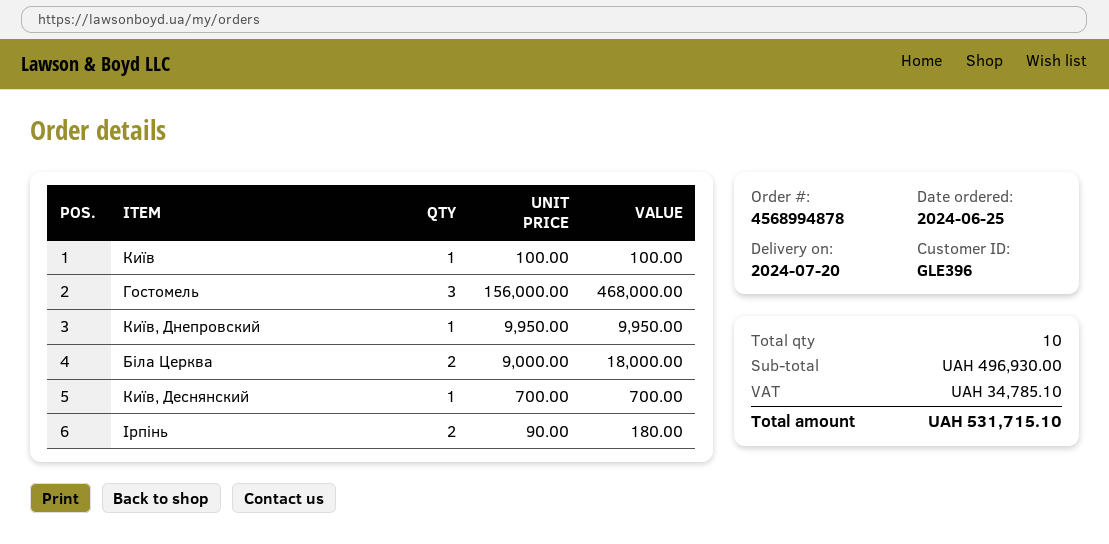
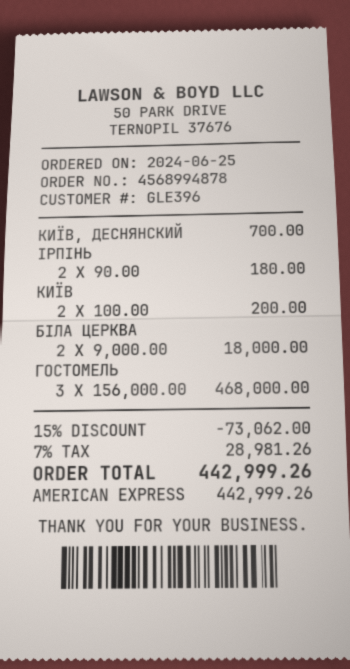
Київ: 1 x 100.00 = 100.00 -> 2 x 100.00 = 200.00
Київ, Днепровский: 1 x 9950.00 = 9950.00 -> none
discount: none -> 15% = 73062.00
tax: 34785.10 -> 28981.26
total: 531715.10 -> 442999.26

